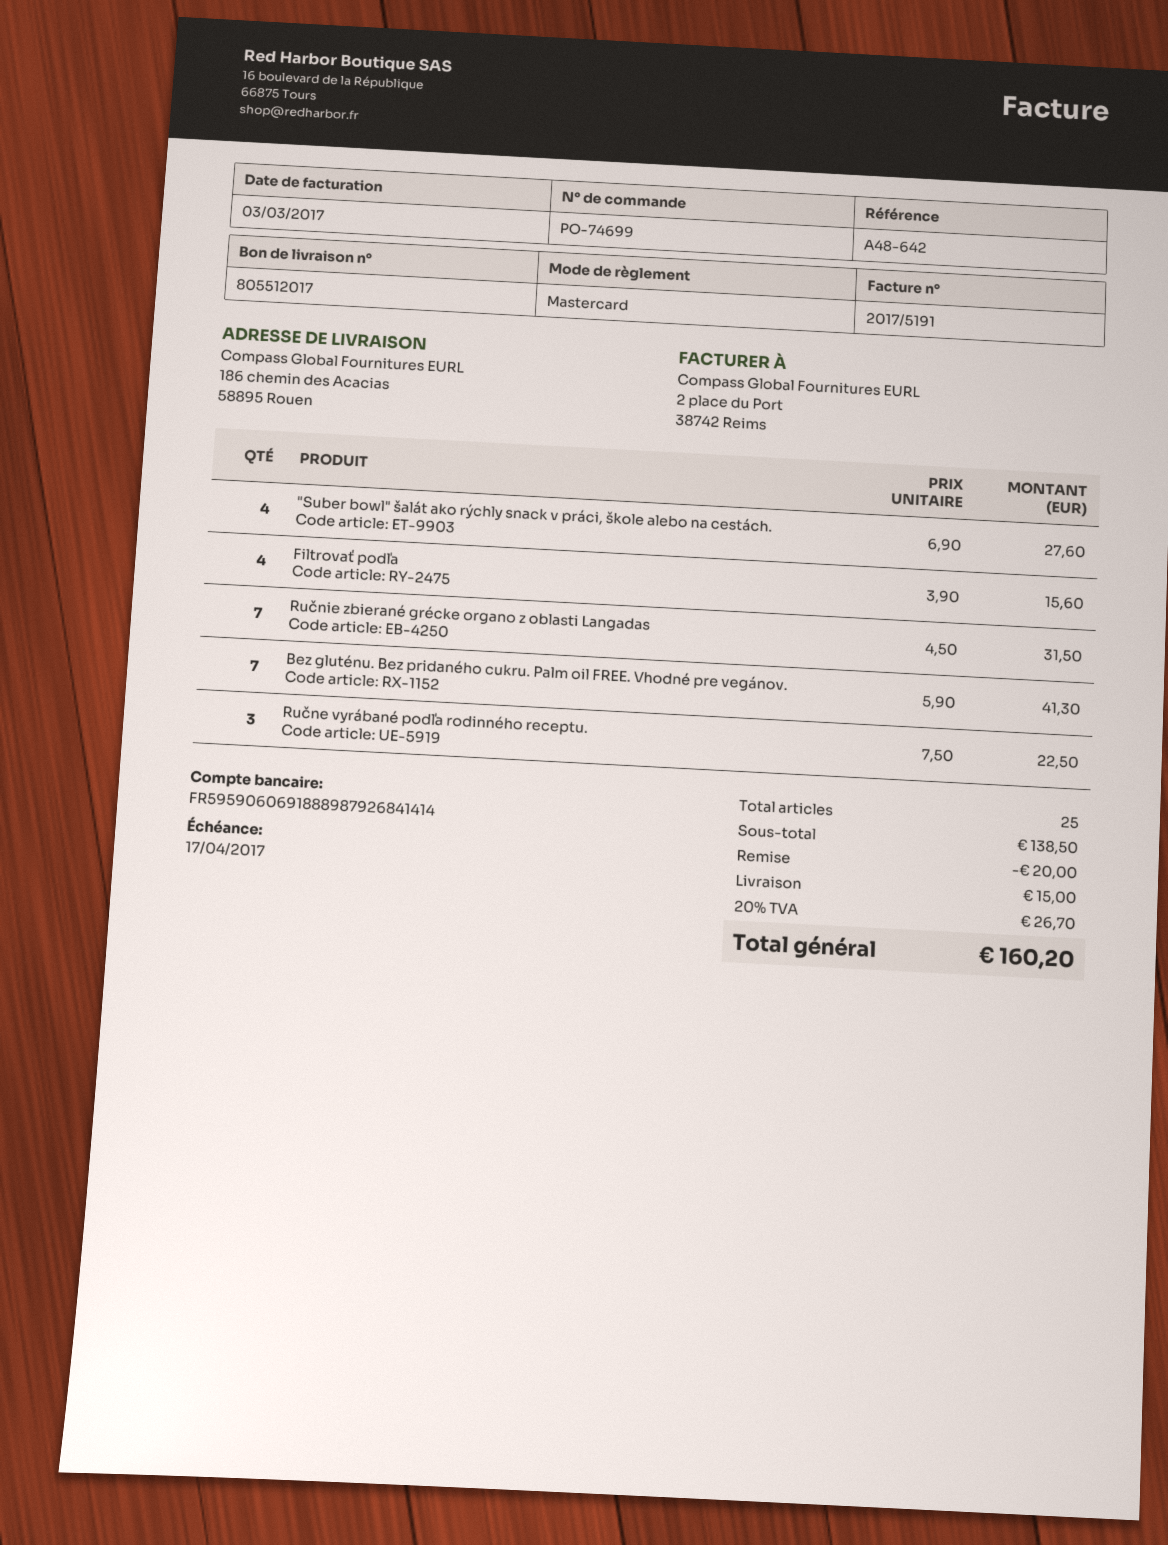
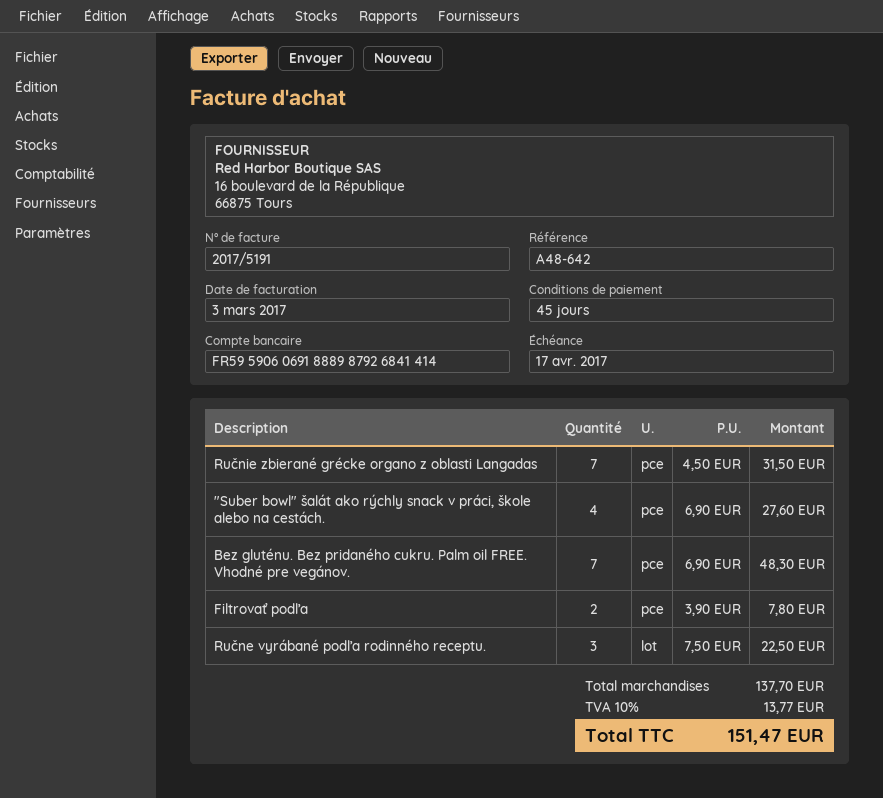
Filtrovať podľa: 4 x 3.90 = 15.60 -> 2 x 3.90 = 7.80
Bez gluténu. Bez pridaného cukru. Palm oil FREE. Vhodné pre vegánov.: 7 x 5.90 = 41.30 -> 7 x 6.90 = 48.30
subtotal: 138.50 -> 137.70
discount: 20.00 -> none
shipping: 15.00 -> none
tax: 20% = 26.70 -> 10% = 13.77
total: 160.20 -> 151.47

